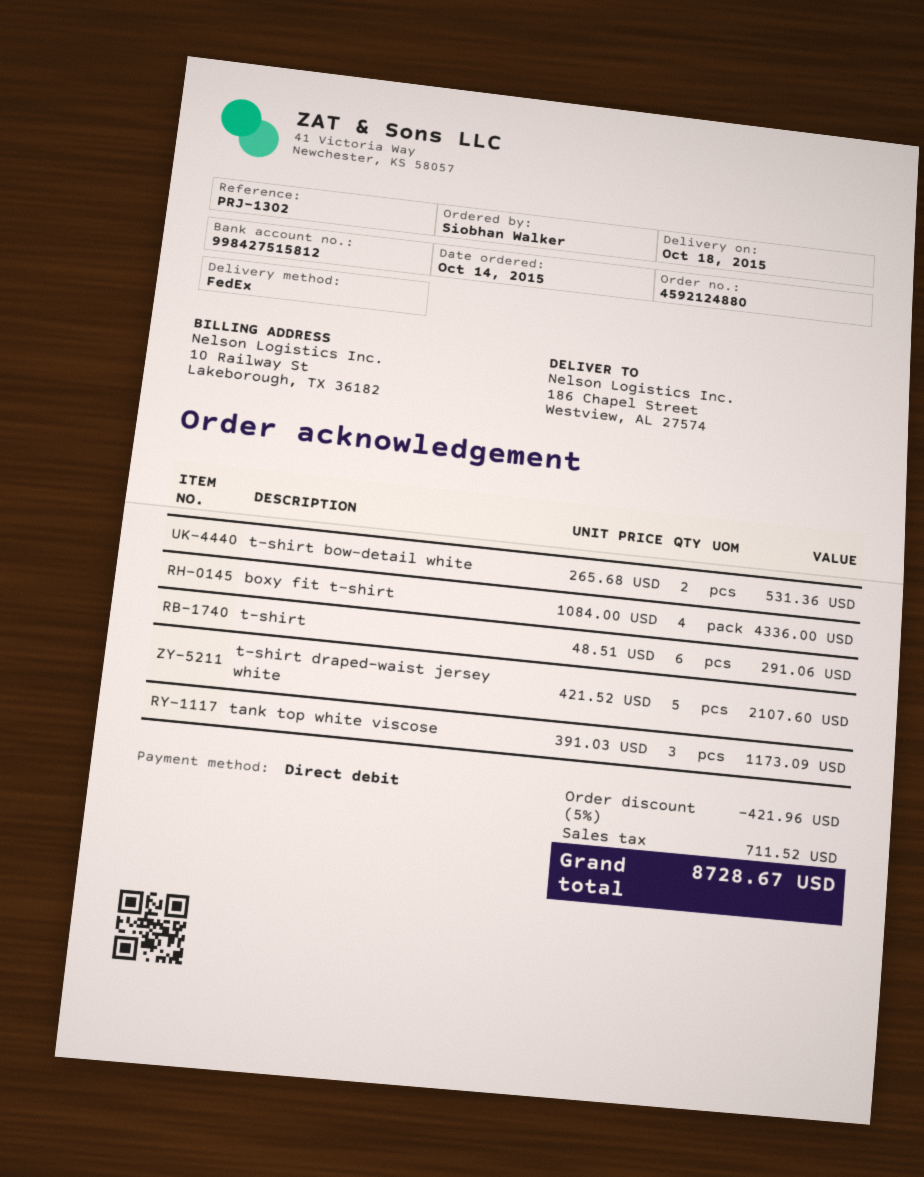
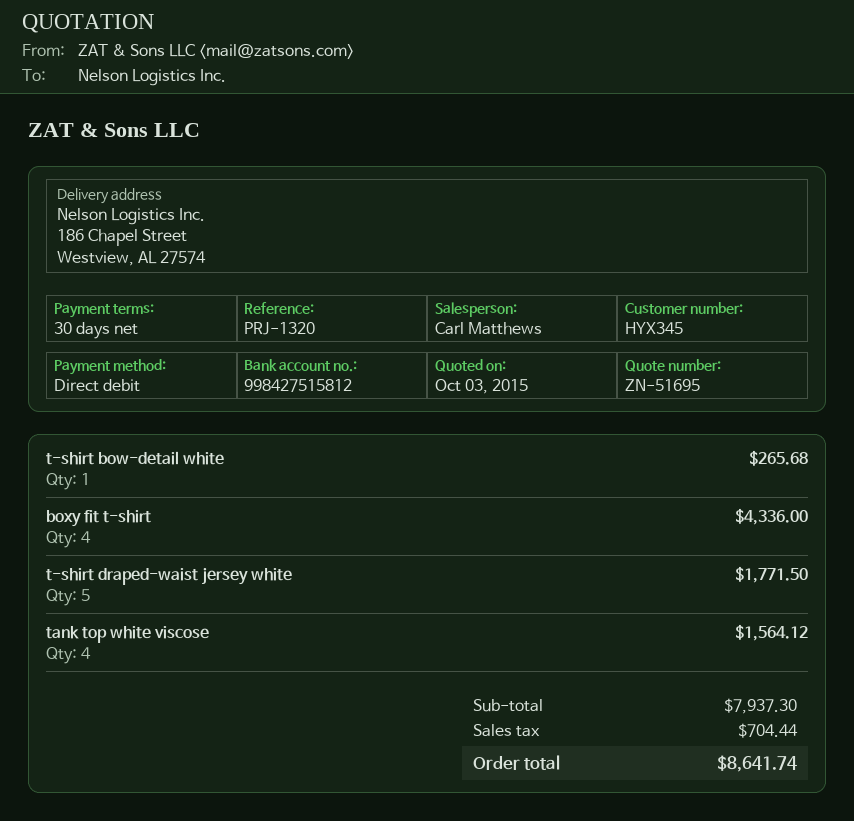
reference: PRJ-1302 -> PRJ-1320
t-shirt bow-detail white: 2 for 531.36 -> 1 for 265.68
t-shirt: 6 for 291.06 -> none
t-shirt draped-waist jersey white: 5 for 2107.60 -> 5 for 1771.50
tank top white viscose: 3 for 1173.09 -> 4 for 1564.12
discount: 5% = 421.96 -> none
tax: 711.52 -> 704.44
total: 8728.67 -> 8641.74

